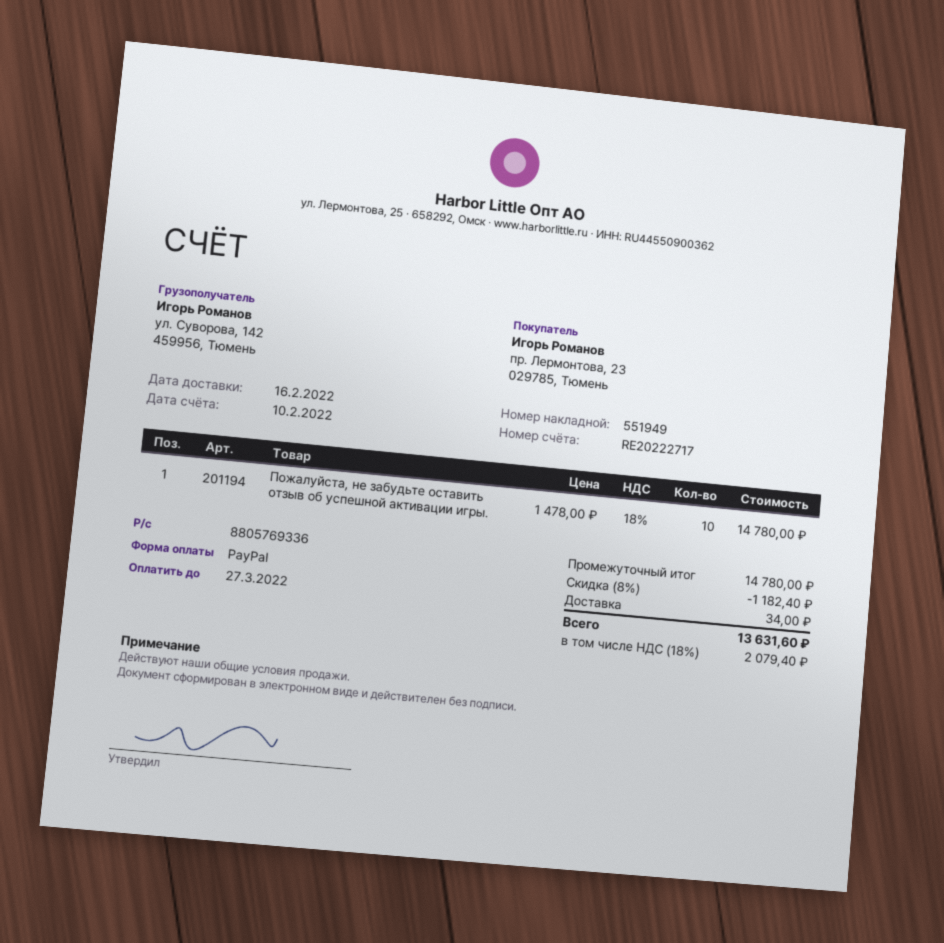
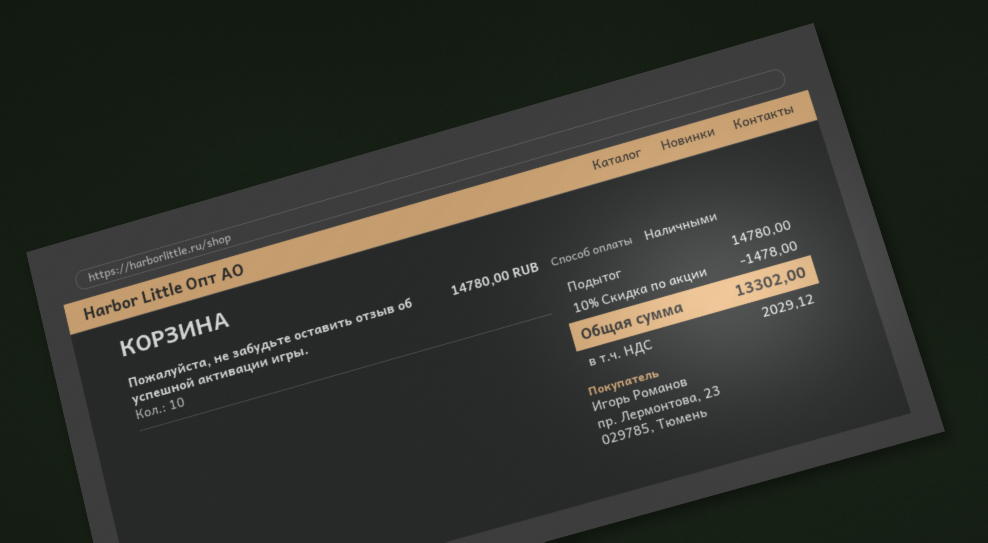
payment method: PayPal -> cash
discount: 8% = 1182.40 -> 10% = 1478.00
shipping: 34.00 -> none
tax: 2079.40 -> 2029.12
total: 13631.60 -> 13302.00

